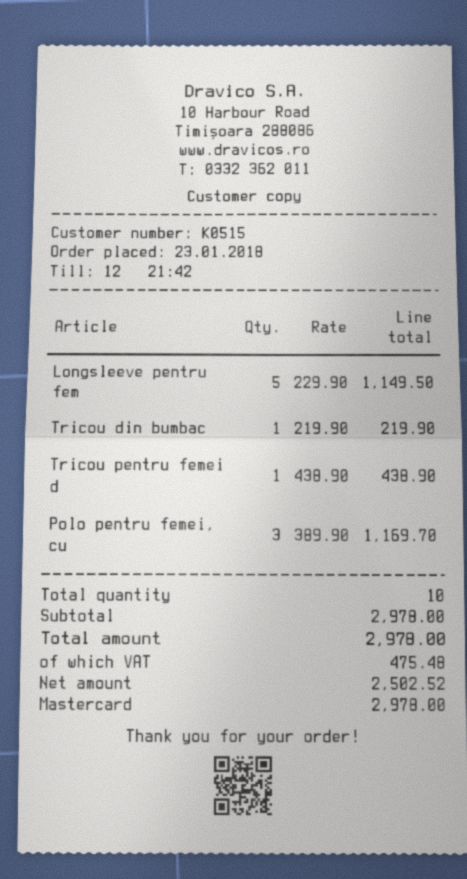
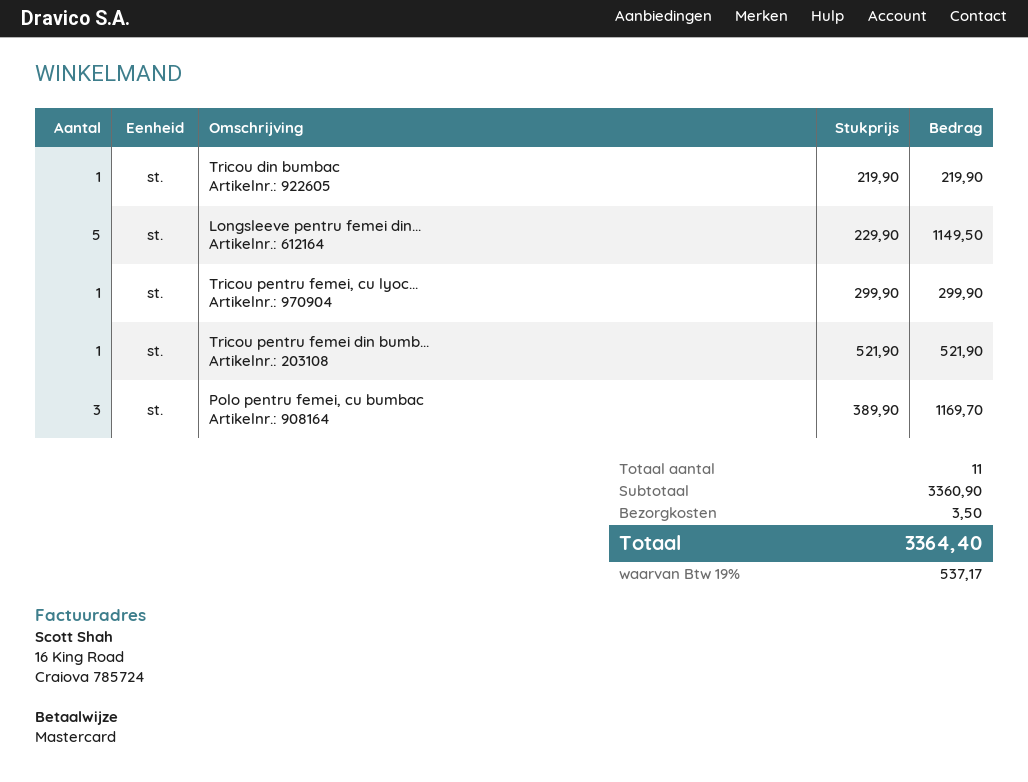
Tricou pentru femei d: 1 x 438.90 = 438.90 -> 1 x 521.90 = 521.90
Tricou pentru femei, cu lyoc...: none -> 1 x 299.90 = 299.90
total quantity: 10 -> 11
subtotal: 2978.00 -> 3360.90
shipping: none -> 3.50
tax: 475.48 -> 537.17
total: 2978.00 -> 3364.40

